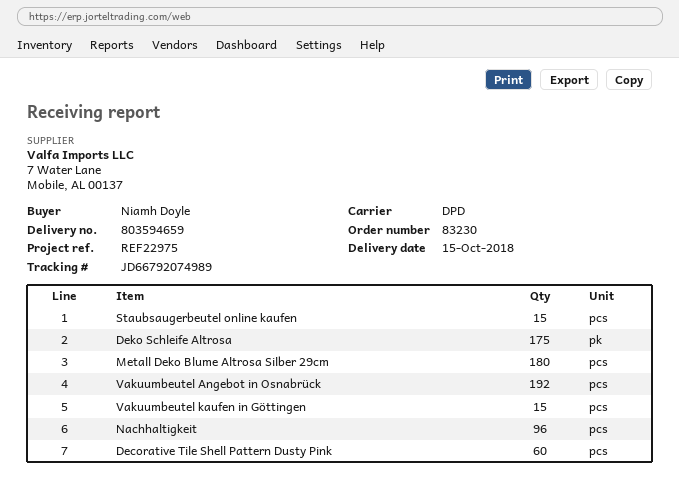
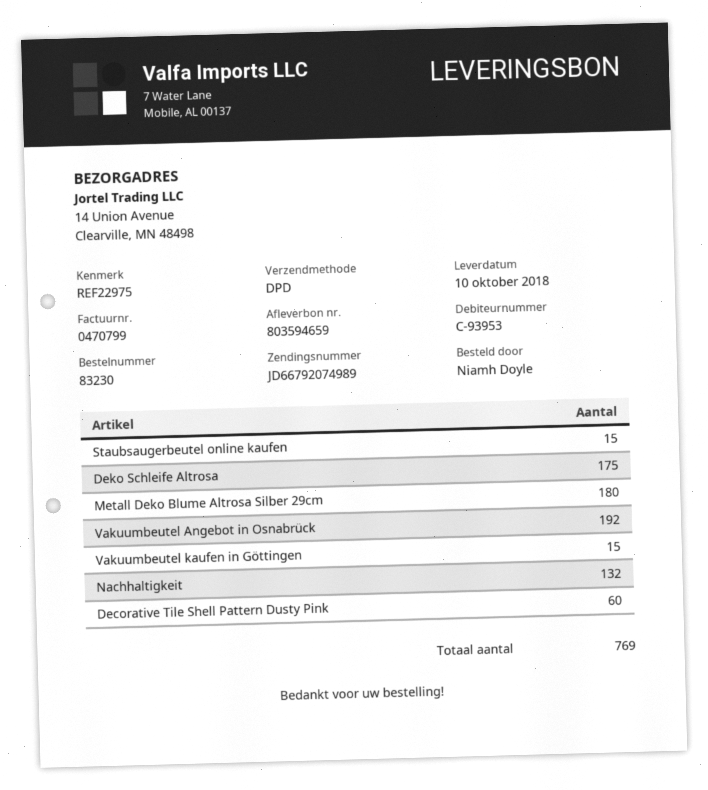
delivery date: 2018-10-15 -> 2018-10-10
Nachhaltigkeit: 96 -> 132

